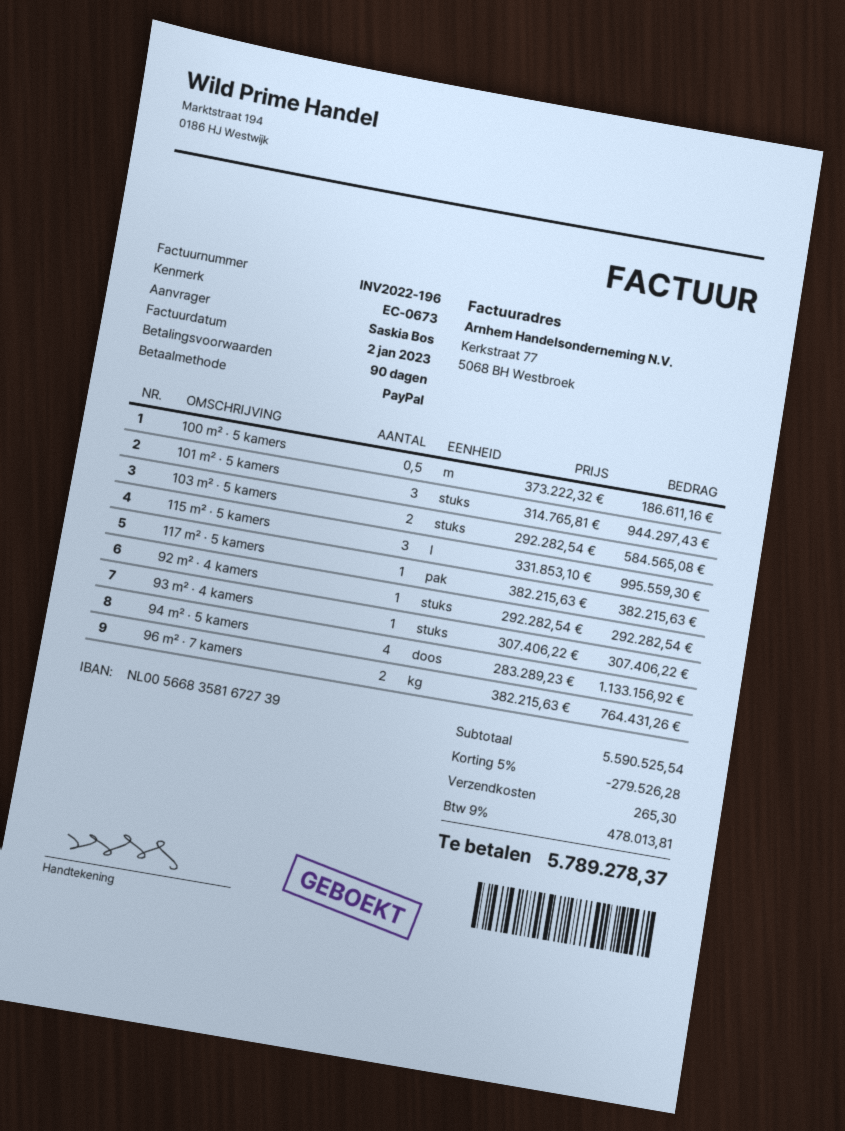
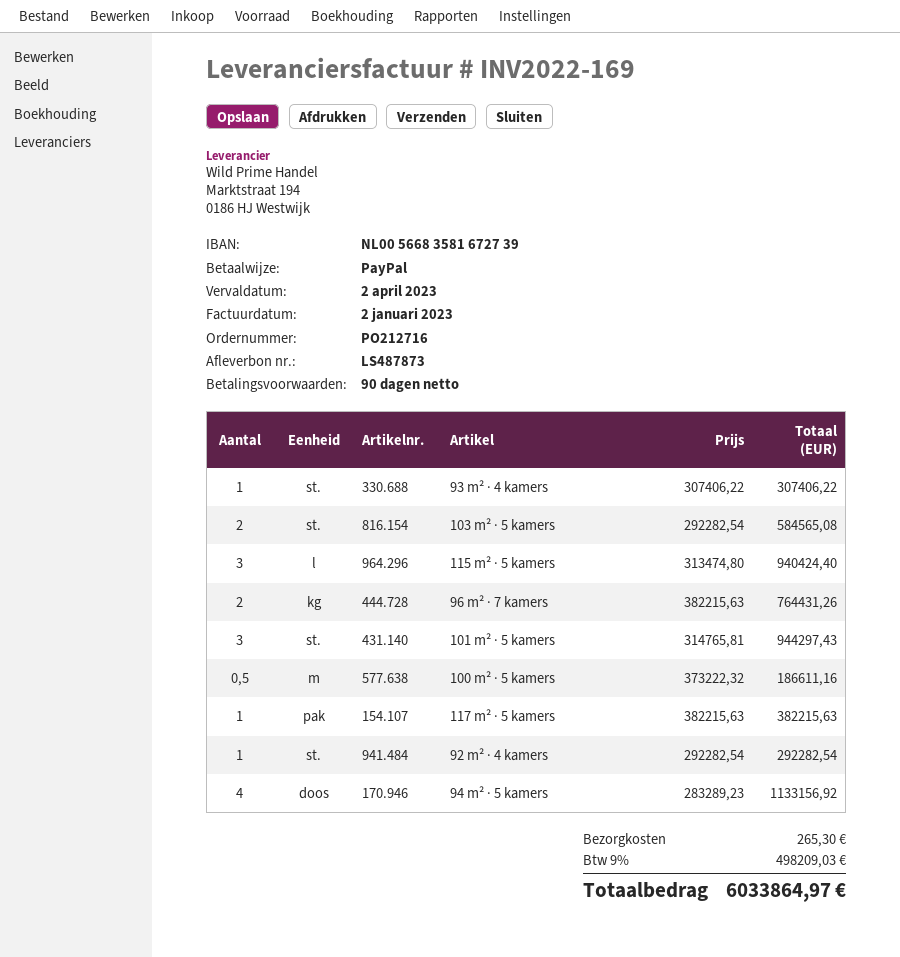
invoice number: INV2022-196 -> INV2022-169
115 m² · 5 kamers: 3 x 331853.10 = 995559.30 -> 3 x 313474.80 = 940424.40
discount: 5% = 279526.28 -> none
tax: 9% = 478013.81 -> 9% = 498209.03
total: 5789278.37 -> 6033864.97

